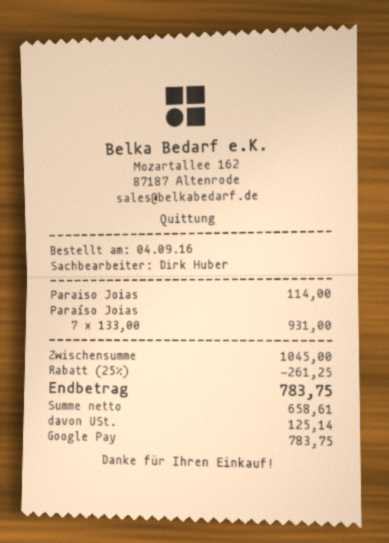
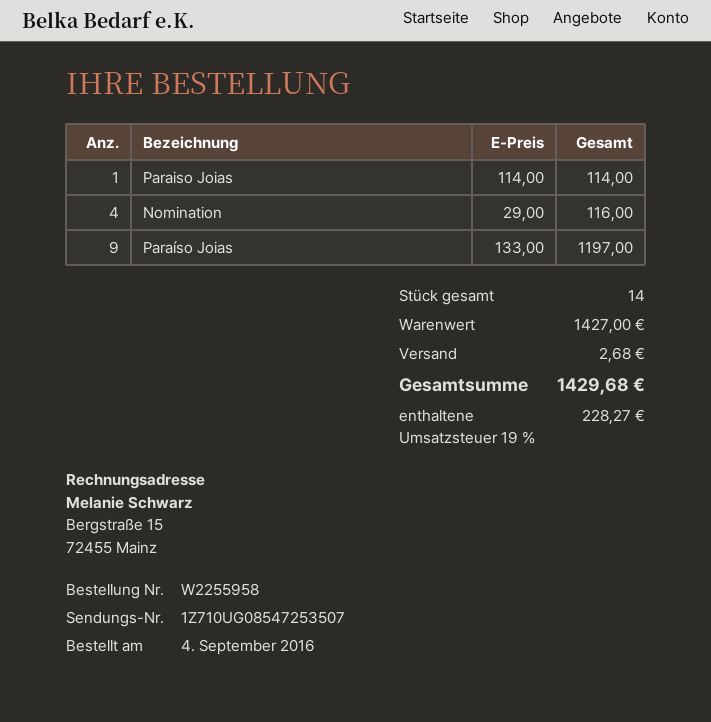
Paraíso Joias: 7 x 133.00 = 931.00 -> 9 x 133.00 = 1197.00
Nomination: none -> 4 x 29.00 = 116.00
subtotal: 1045.00 -> 1427.00
discount: 25% = 261.25 -> none
shipping: none -> 2.68
tax: 125.14 -> 228.27
total: 783.75 -> 1429.68

